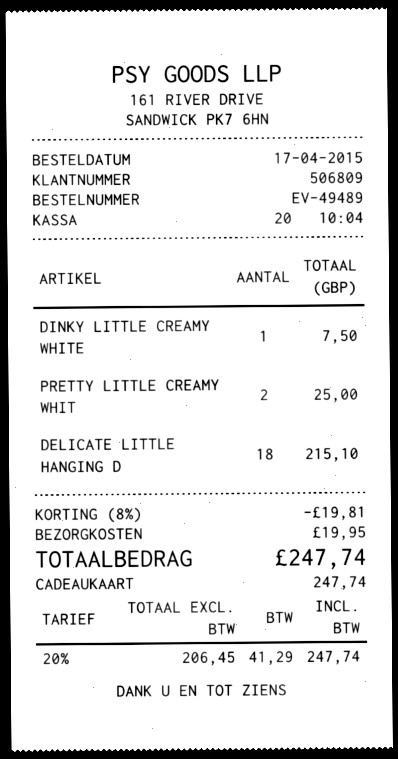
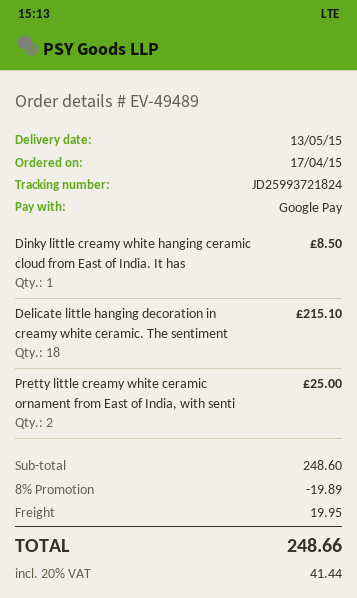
payment method: gift card -> Google Pay
DINKY LITTLE CREAMY WHITE: 1 for 7.50 -> 1 for 8.50
discount: 8% = 19.81 -> 8% = 19.89
tax: 20% = 41.29 -> 20% = 41.44
total: 247.74 -> 248.66

